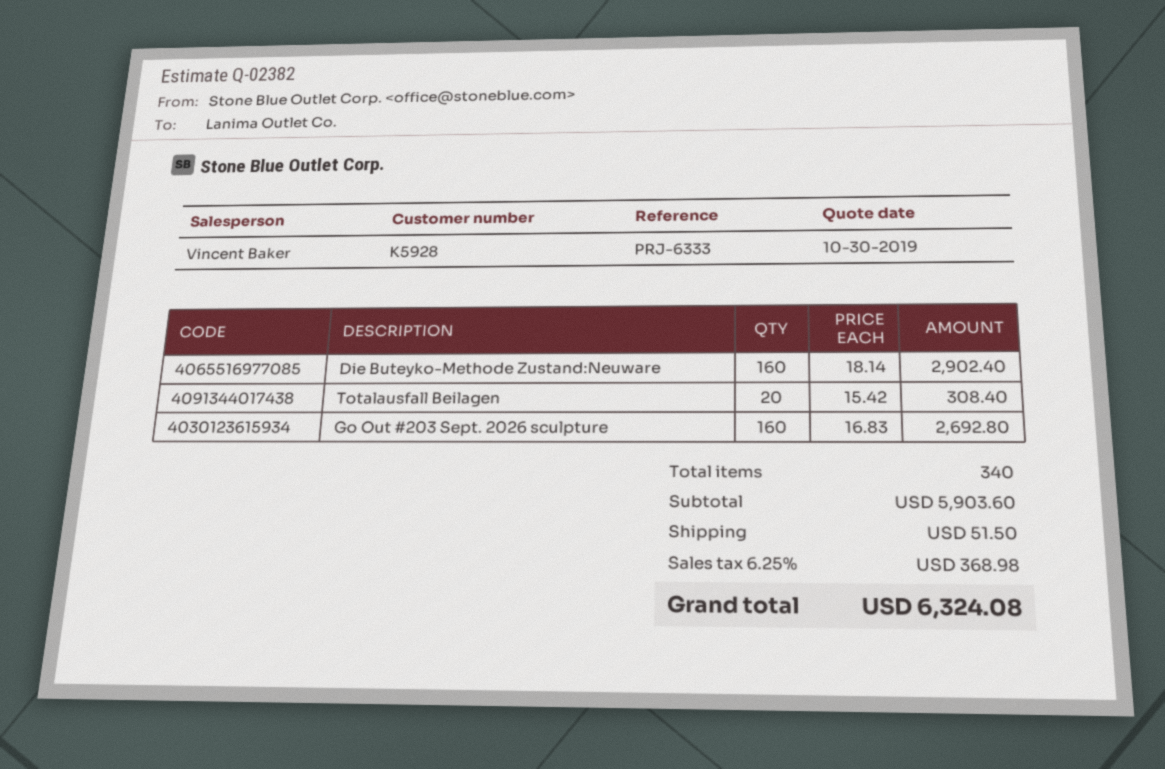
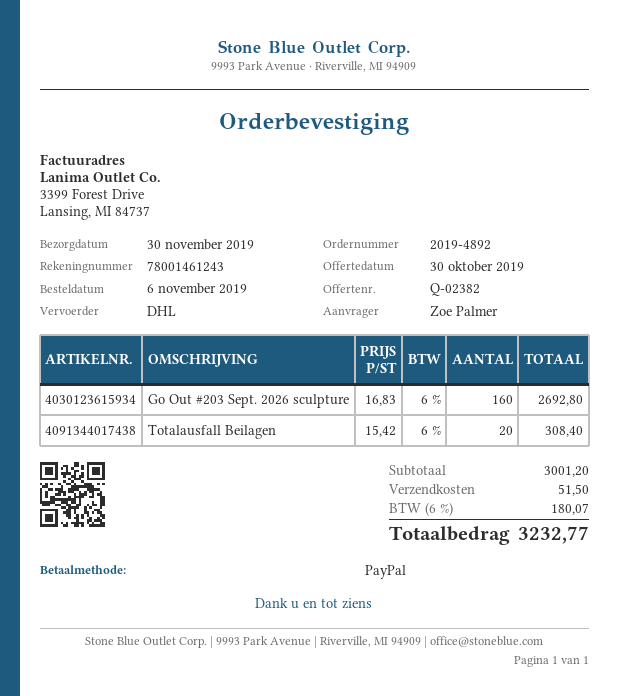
Die Buteyko-Methode Zustand:Neuware: 160 x 18.14 = 2902.40 -> none
subtotal: 5903.60 -> 3001.20
tax: 6.25% = 368.98 -> 6% = 180.07
total: 6324.08 -> 3232.77

